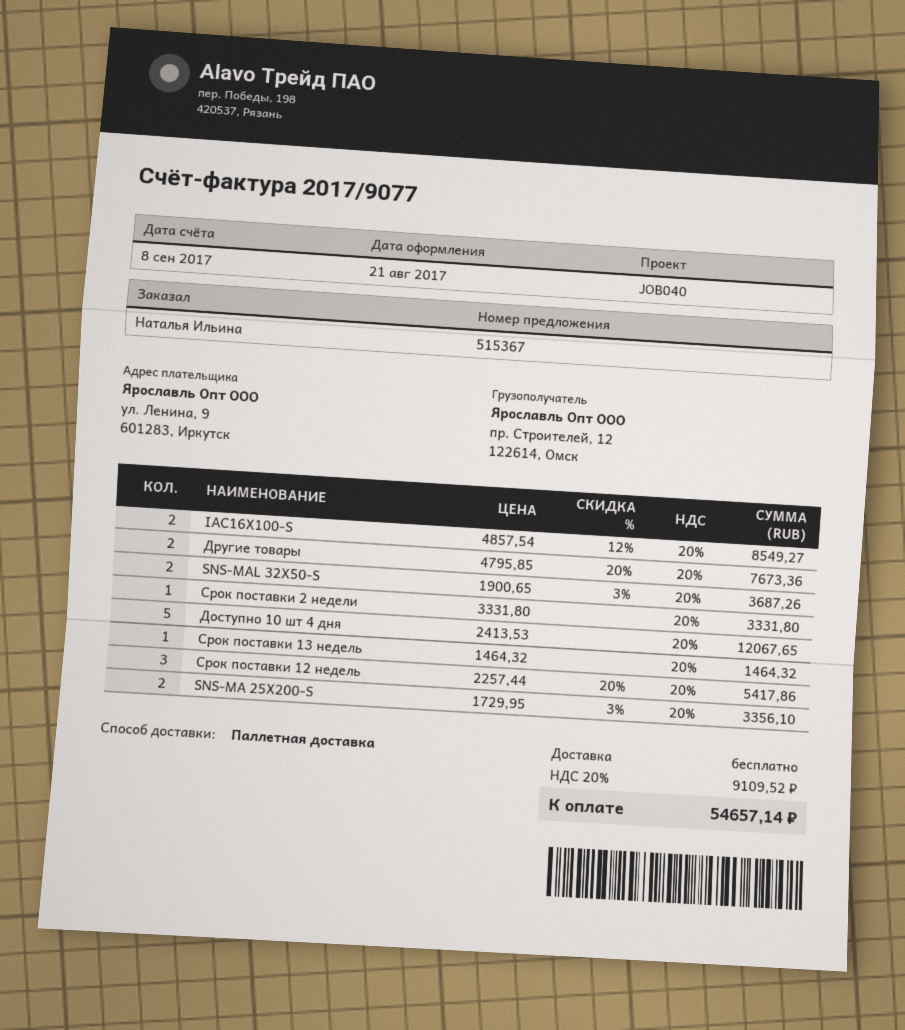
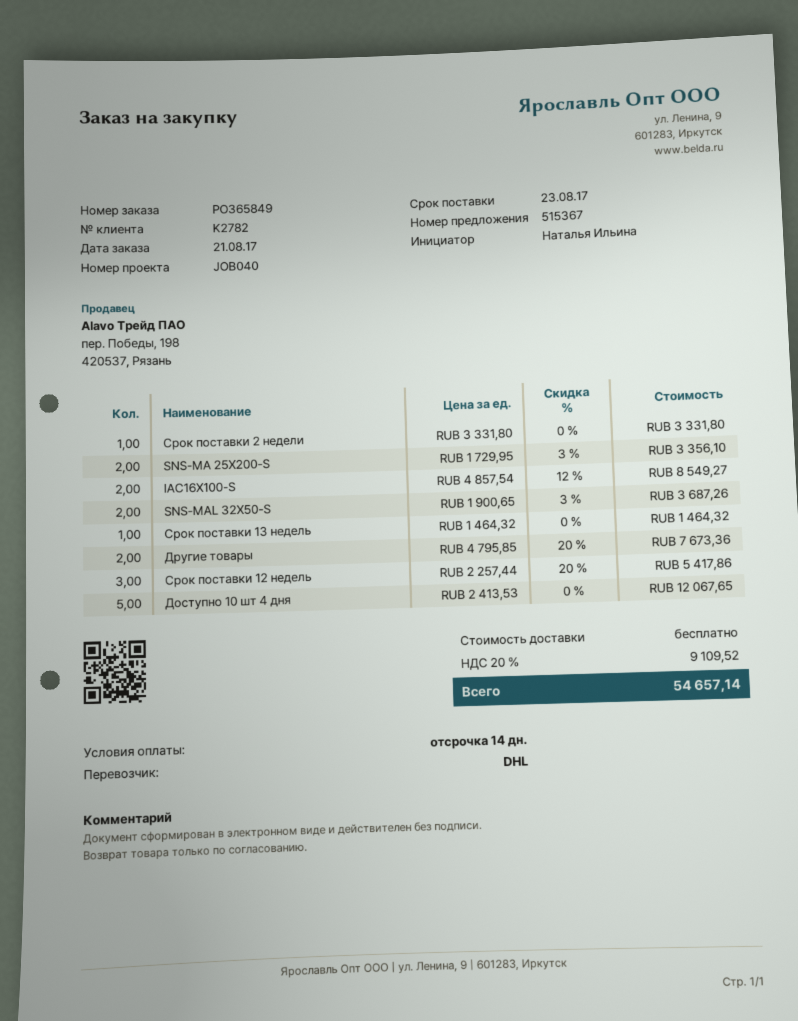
shipping method: pallet freight -> DHL

